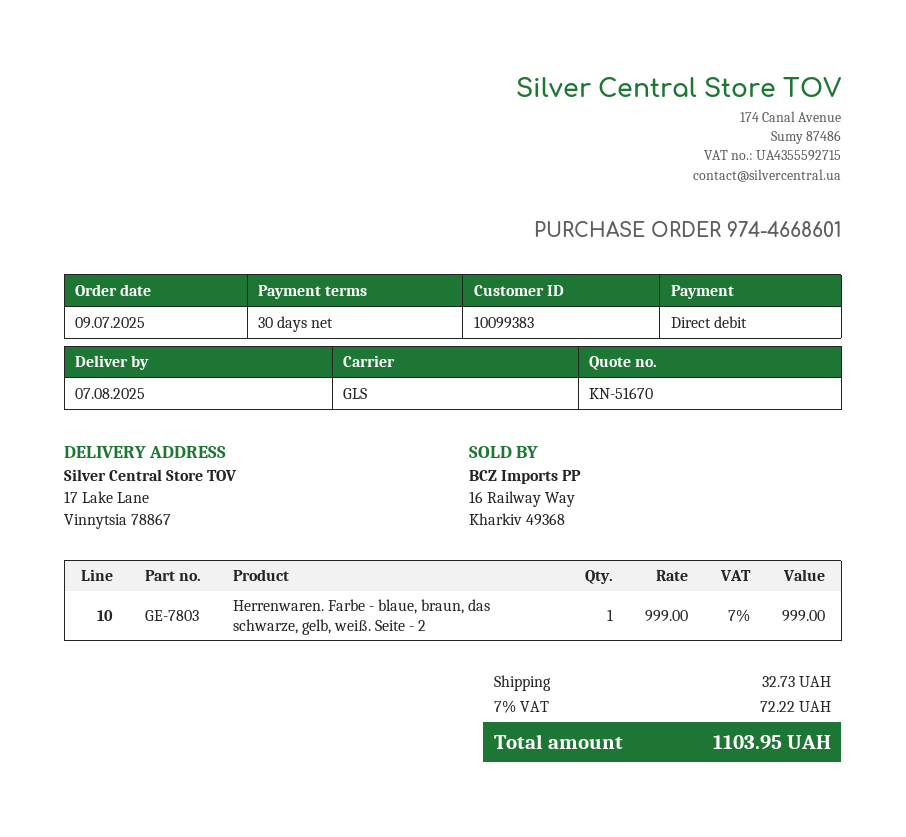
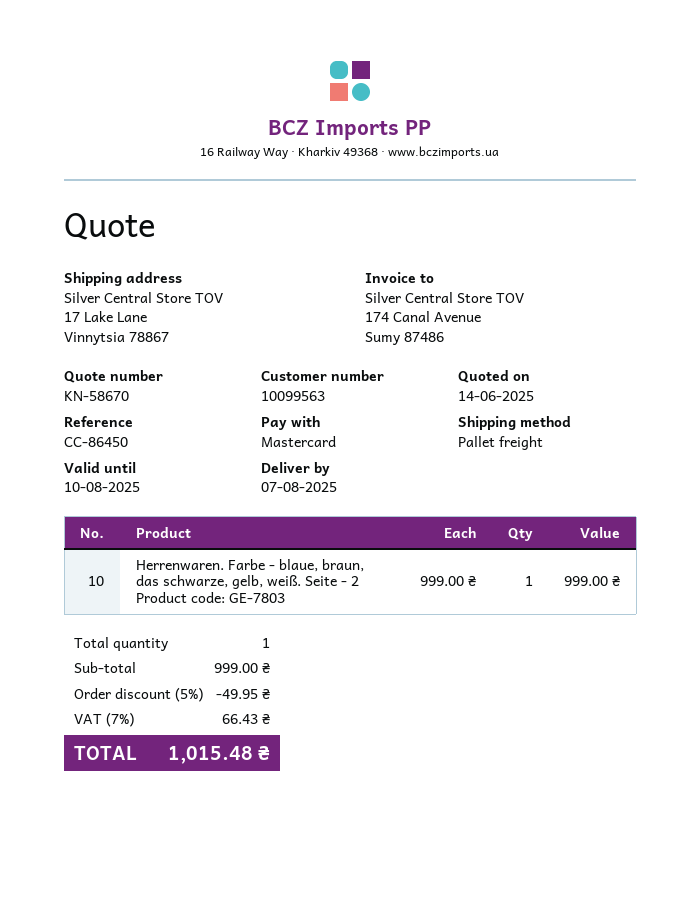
quote number: KN-51670 -> KN-58670
customer number: 10099383 -> 10099563
payment method: direct debit -> Mastercard
shipping method: GLS -> pallet freight
discount: none -> 5% = 49.95
shipping: 32.73 -> none
tax: 7% = 72.22 -> 7% = 66.43
total: 1103.95 -> 1015.48

